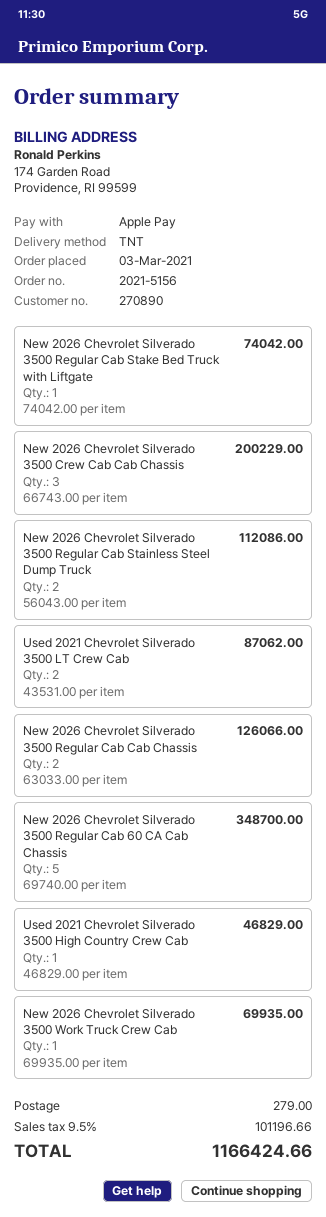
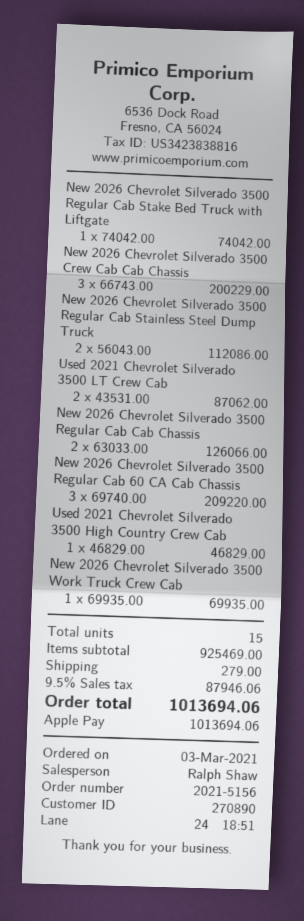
New 2026 Chevrolet Silverado 3500 Regular Cab 60 CA Cab Chassis: 5 x 69740.00 = 348700.00 -> 3 x 69740.00 = 209220.00
tax: 9.5% = 101196.66 -> 9.5% = 87946.06
total: 1166424.66 -> 1013694.06

